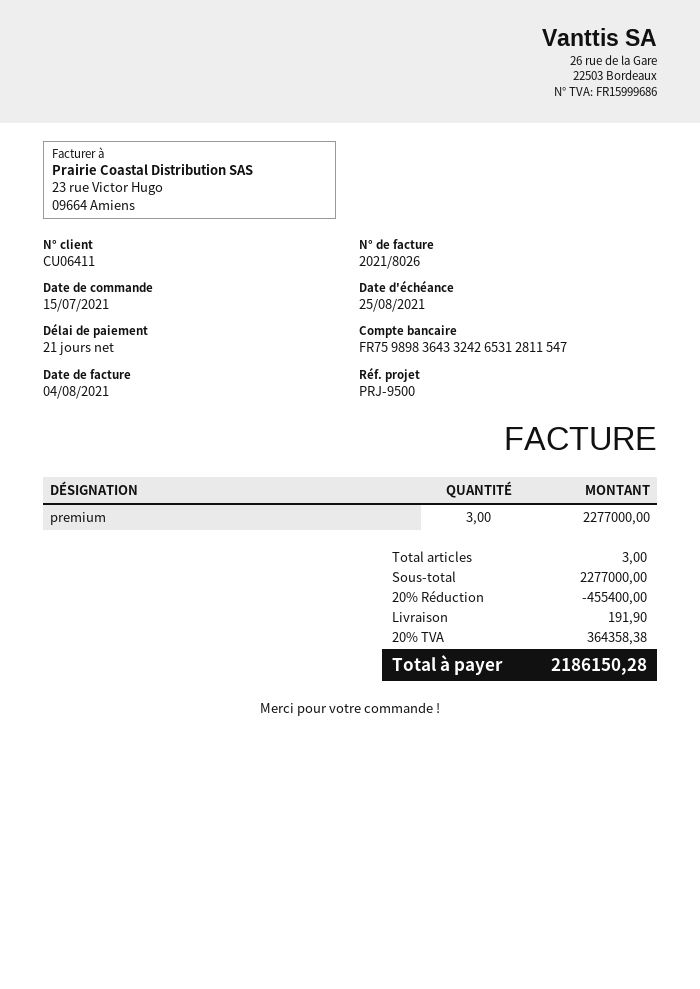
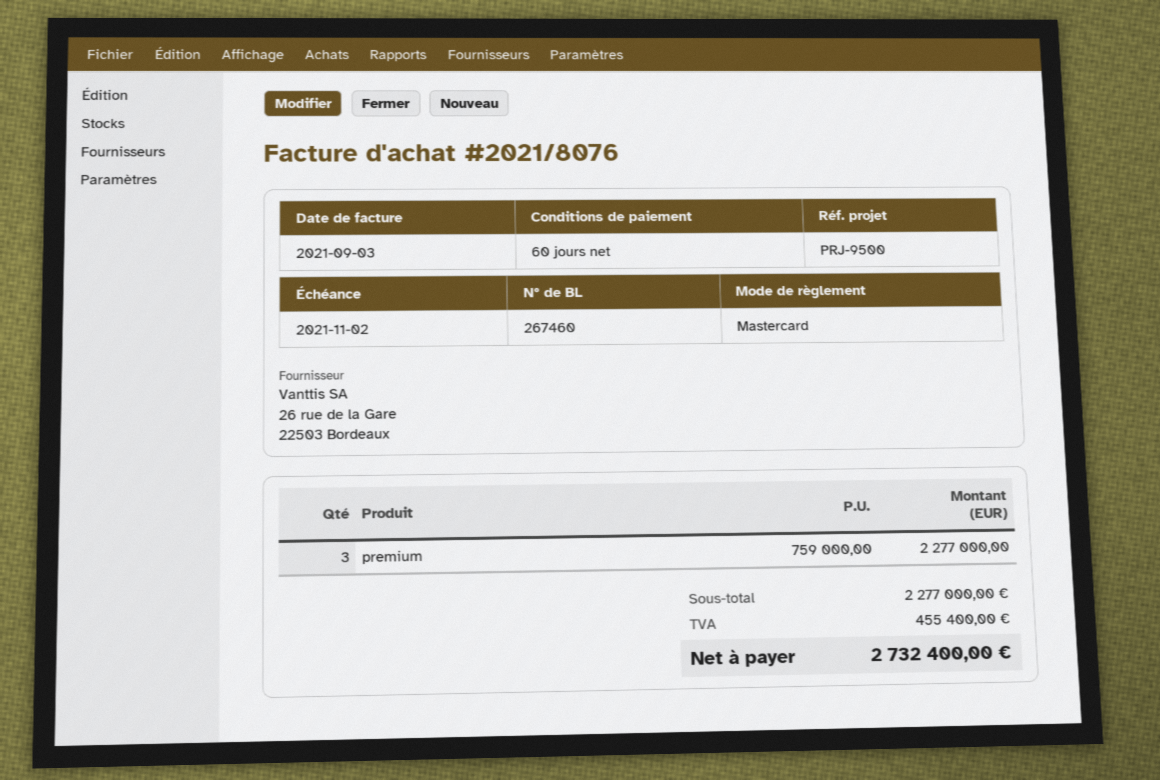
invoice number: 2021/8026 -> 2021/8076
invoice date: 2021-08-04 -> 2021-09-03
payment terms: 21 days -> 60 days
due date: 2021-08-25 -> 2021-11-02
discount: 20% = 455400.00 -> none
shipping: 191.90 -> none
tax: 364358.38 -> 455400.00
total: 2186150.28 -> 2732400.00

